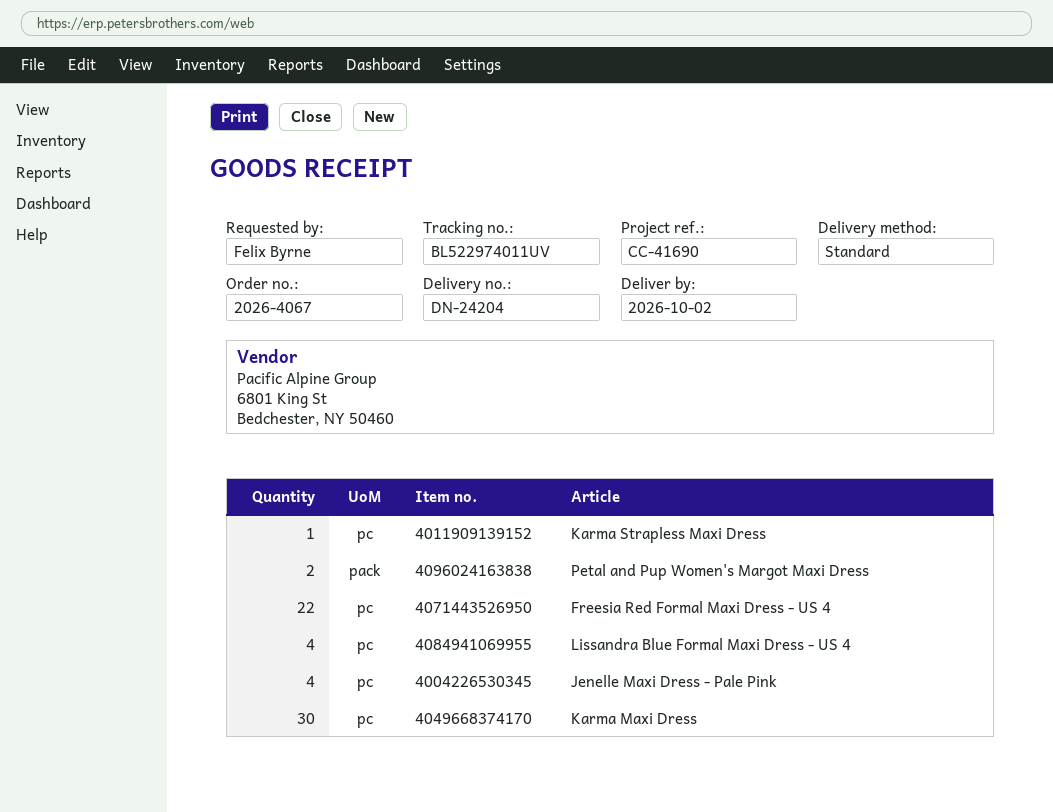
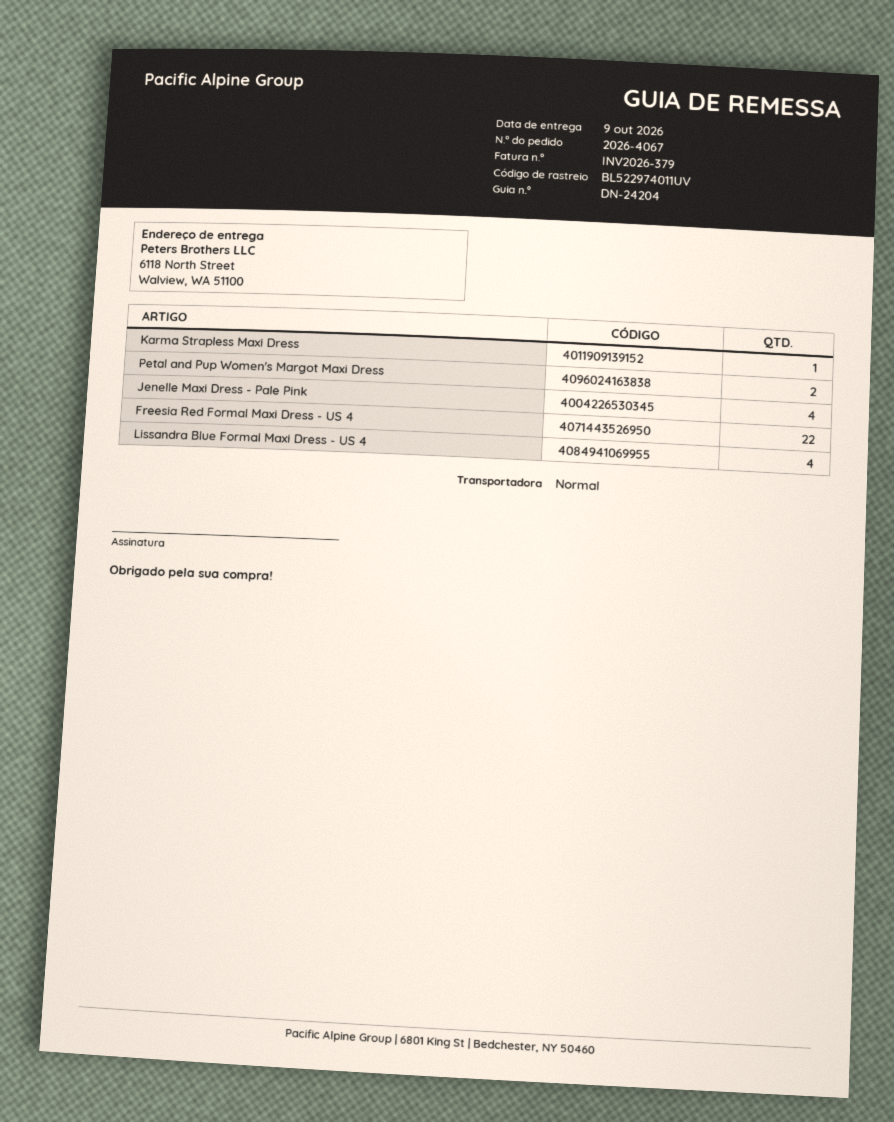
delivery date: 2026-10-02 -> 2026-10-09
Karma Maxi Dress: 30 -> none

